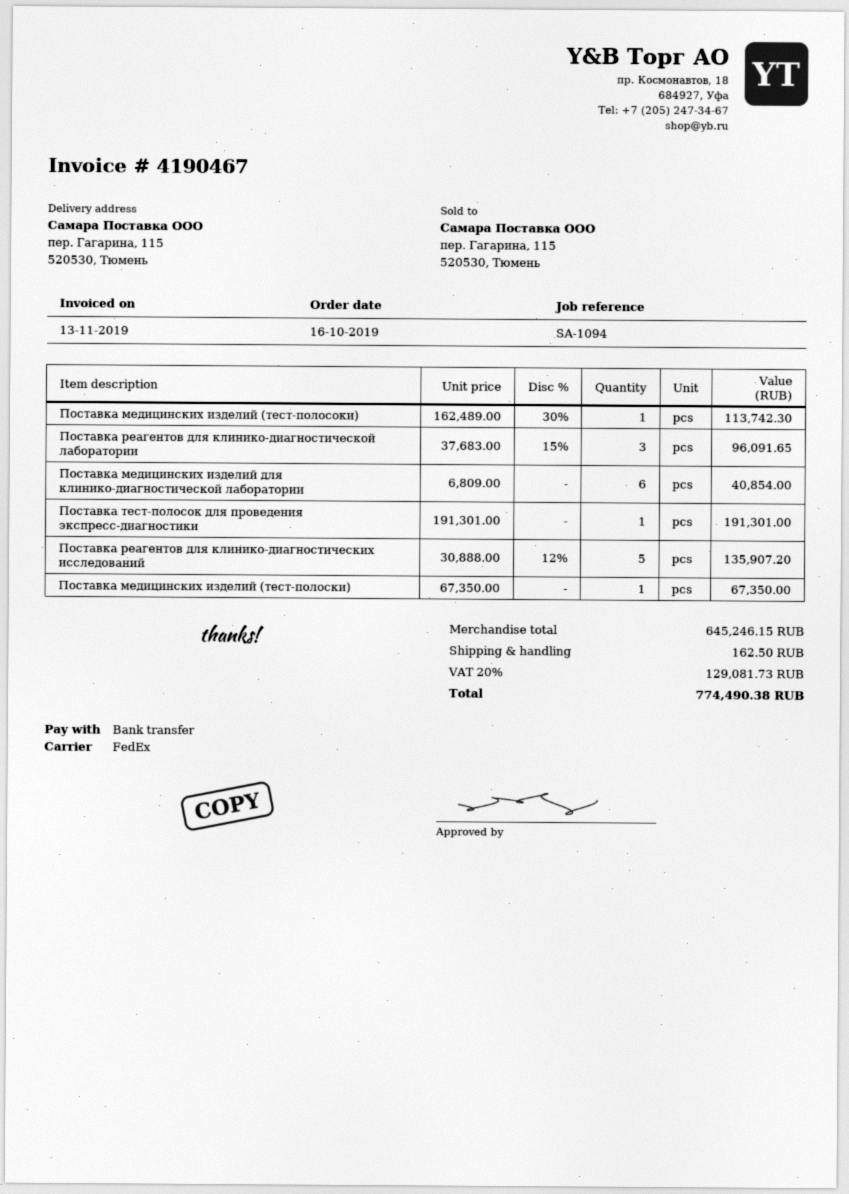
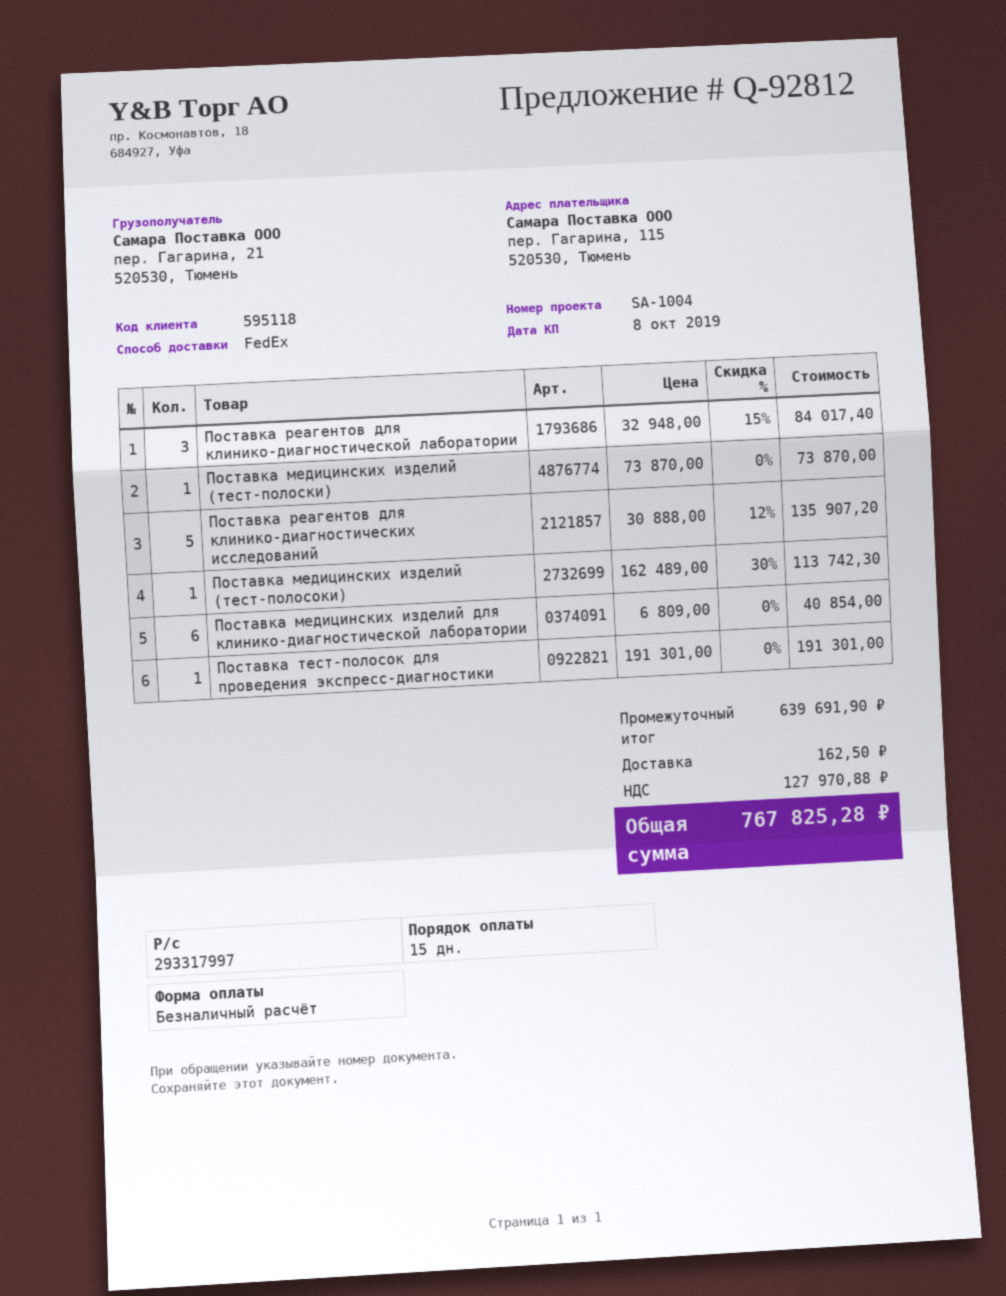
reference: SA-1094 -> SA-1004
ship to: пер. Гагарина, 115, 520530, Тюмень -> пер. Гагарина, 21, 520530, Тюмень
Поставка реагентов для клинико-диагностической лаборатории: 3 x 37683.00 - 15% = 96091.65 -> 3 x 32948.00 - 15% = 84017.40
Поставка медицинских изделий (тест-полоски): 1 x 67350.00 = 67350.00 -> 1 x 73870.00 = 73870.00
subtotal: 645246.15 -> 639691.90
tax: 129081.73 -> 127970.88
total: 774490.38 -> 767825.28

